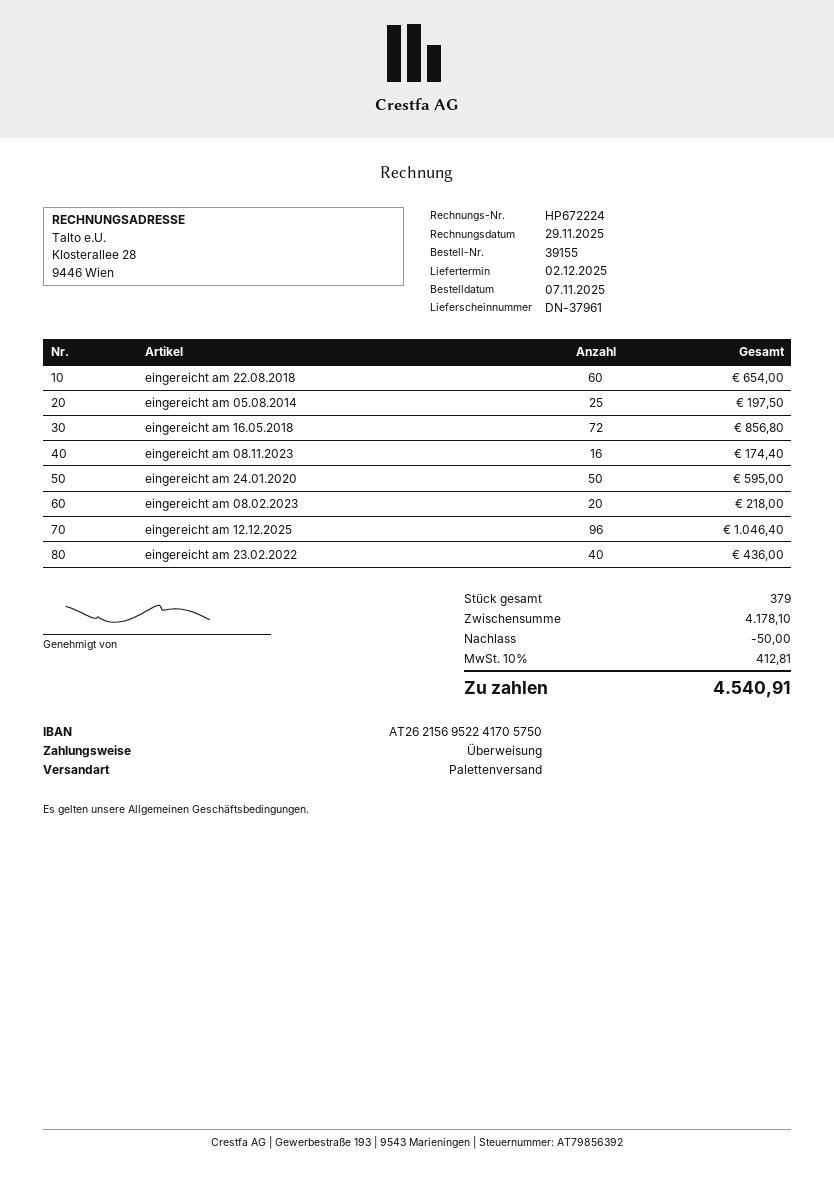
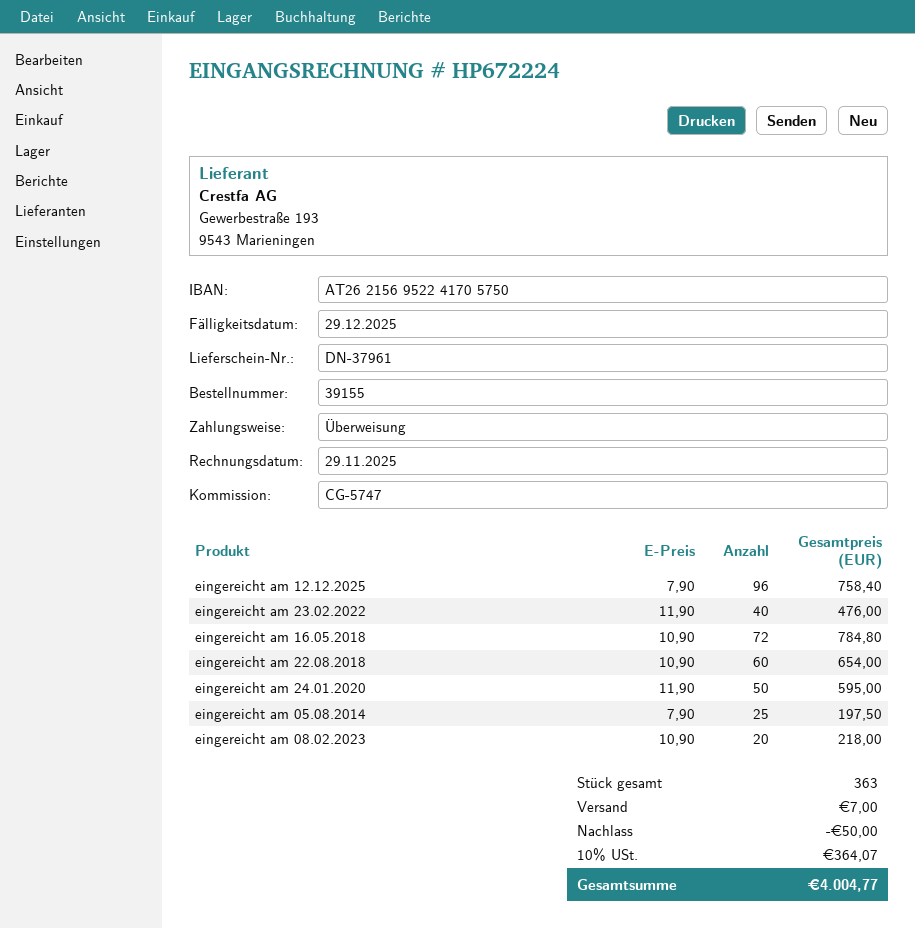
eingereicht am 16.05.2018: 72 for 856.80 -> 72 for 784.80
eingereicht am 08.11.2023: 16 for 174.40 -> none
eingereicht am 12.12.2025: 96 for 1046.40 -> 96 for 758.40
eingereicht am 23.02.2022: 40 for 436.00 -> 40 for 476.00
total quantity: 379 -> 363
shipping: none -> 7.00
tax: 10% = 412.81 -> 10% = 364.07
total: 4540.91 -> 4004.77

